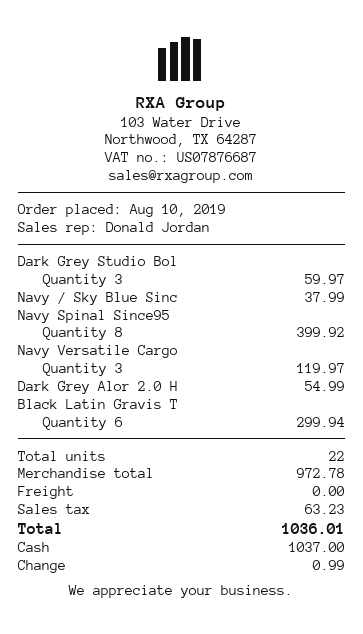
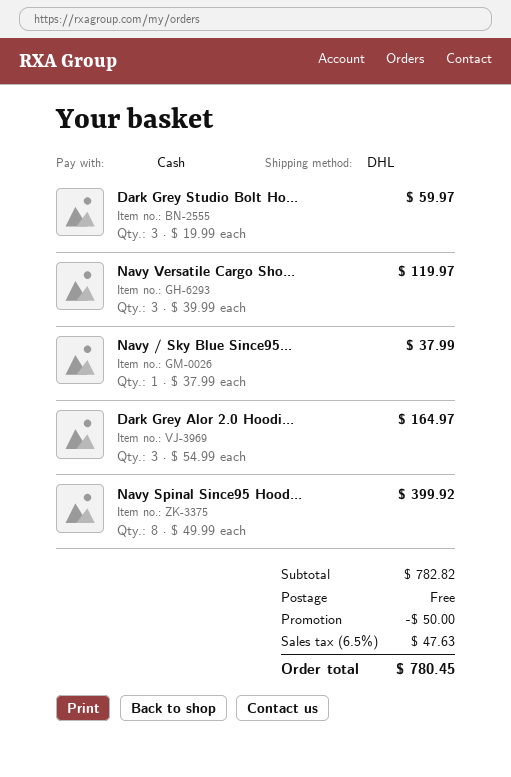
Dark Grey Alor 2.0 H: 1 for 54.99 -> 3 for 164.97
Black Latin Gravis T: 6 for 299.94 -> none
subtotal: 972.78 -> 782.82
discount: none -> 50.00
tax: 63.23 -> 47.63
total: 1036.01 -> 780.45

